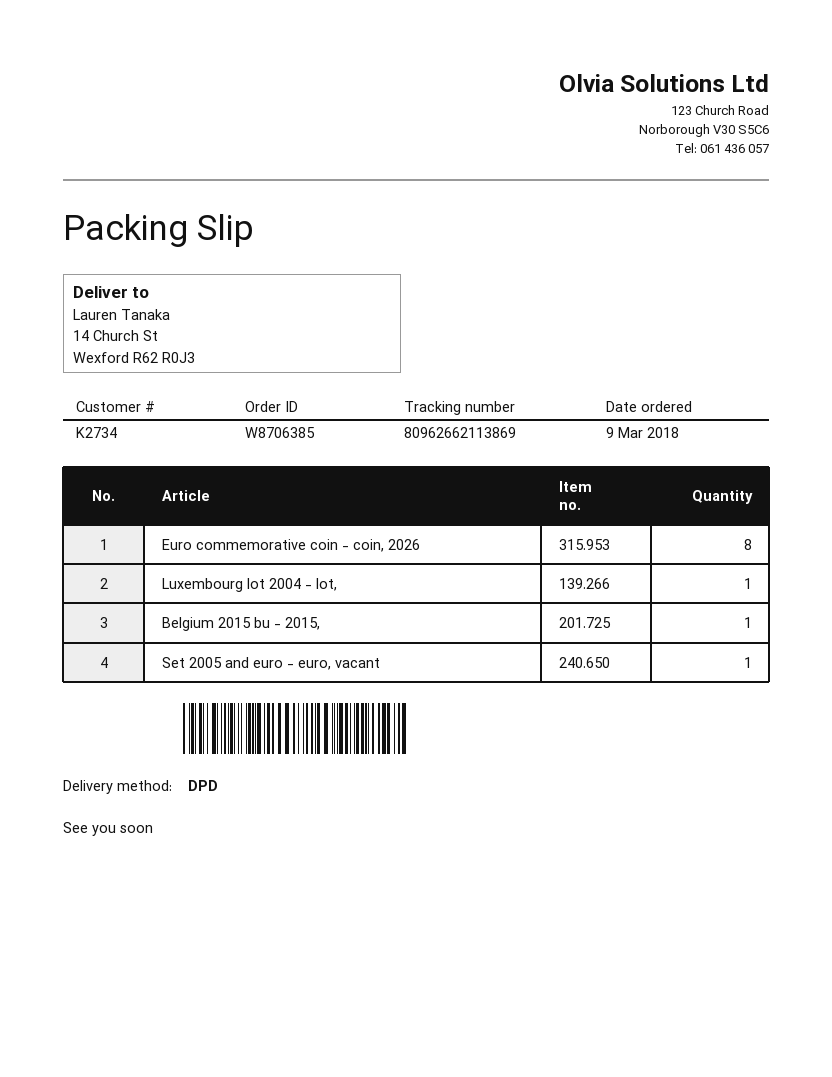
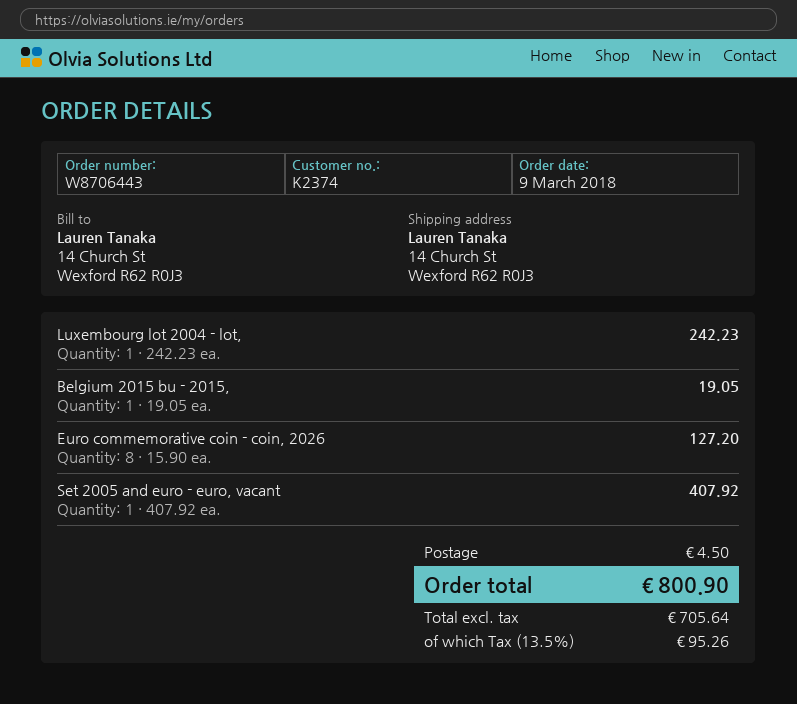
order number: W8706385 -> W8706443
customer number: K2734 -> K2374

